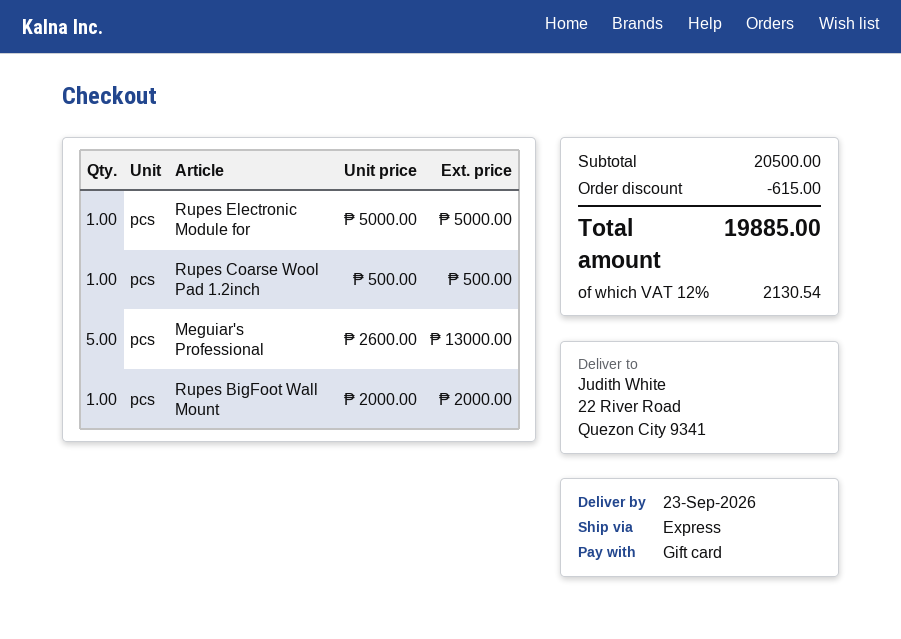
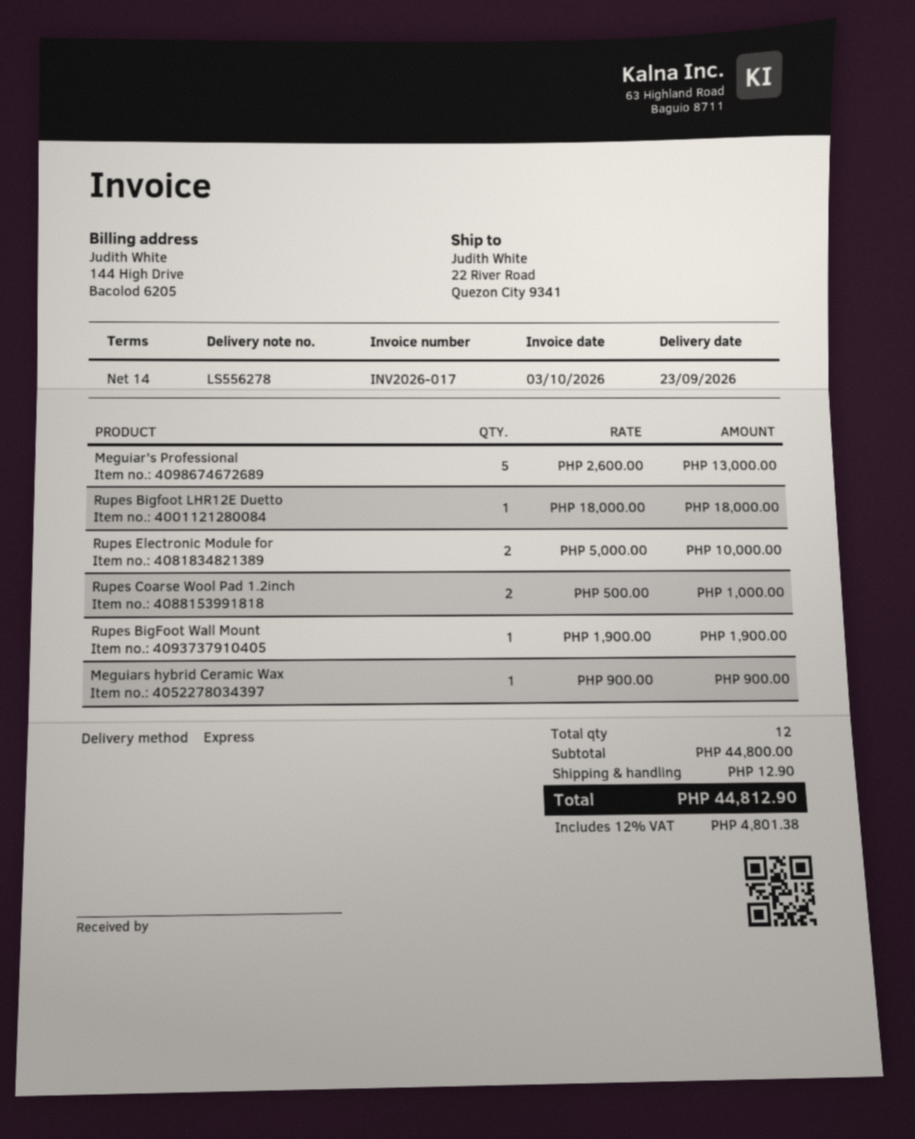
Rupes Electronic Module for: 1 x 5000.00 = 5000.00 -> 2 x 5000.00 = 10000.00
Rupes Coarse Wool Pad 1.2inch: 1 x 500.00 = 500.00 -> 2 x 500.00 = 1000.00
Rupes BigFoot Wall Mount: 1 x 2000.00 = 2000.00 -> 1 x 1900.00 = 1900.00
Rupes Bigfoot LHR12E Duetto: none -> 1 x 18000.00 = 18000.00
Meguiars hybrid Ceramic Wax: none -> 1 x 900.00 = 900.00
subtotal: 20500.00 -> 44800.00
discount: 615.00 -> none
shipping: none -> 12.90
tax: 12% = 2130.54 -> 12% = 4801.38
total: 19885.00 -> 44812.90

